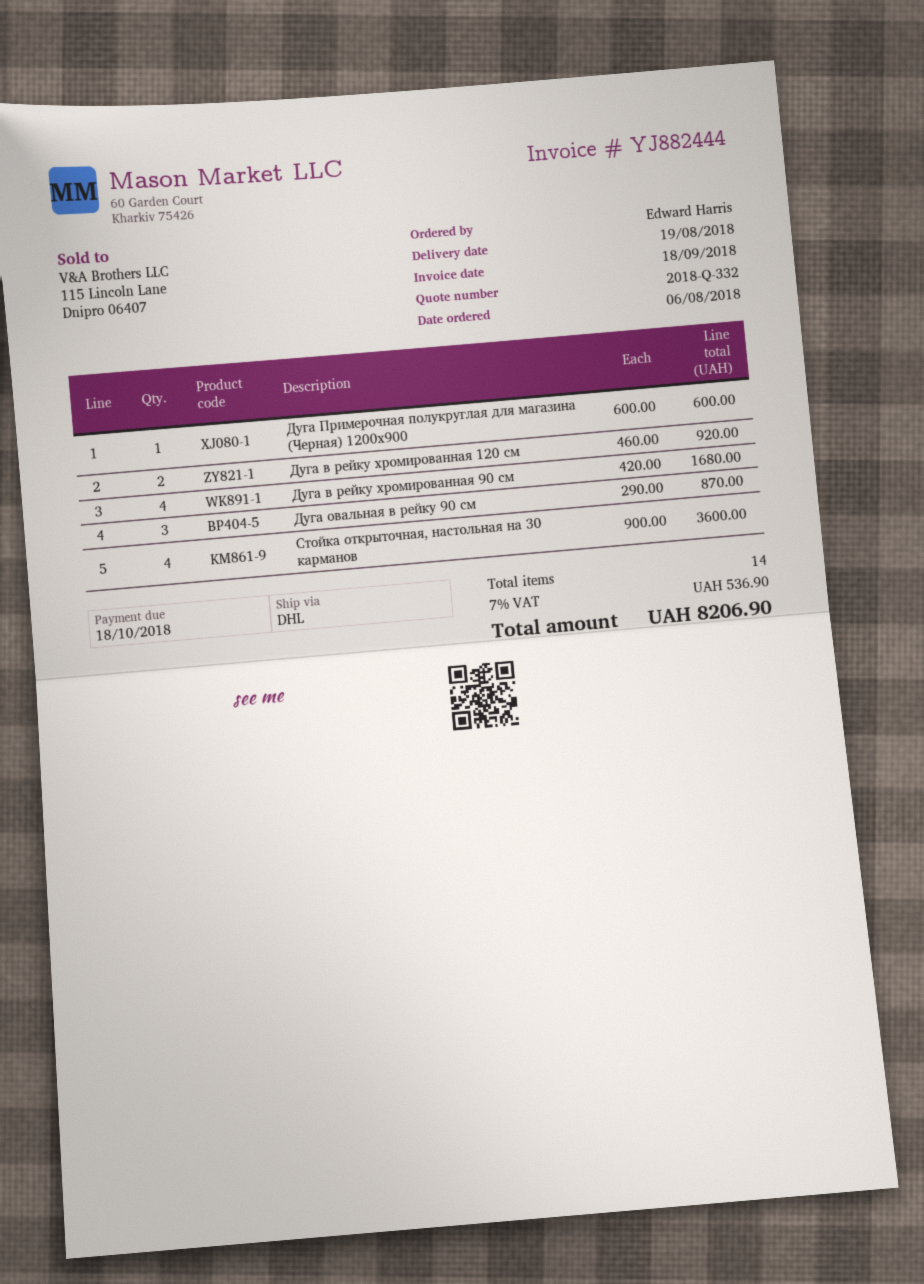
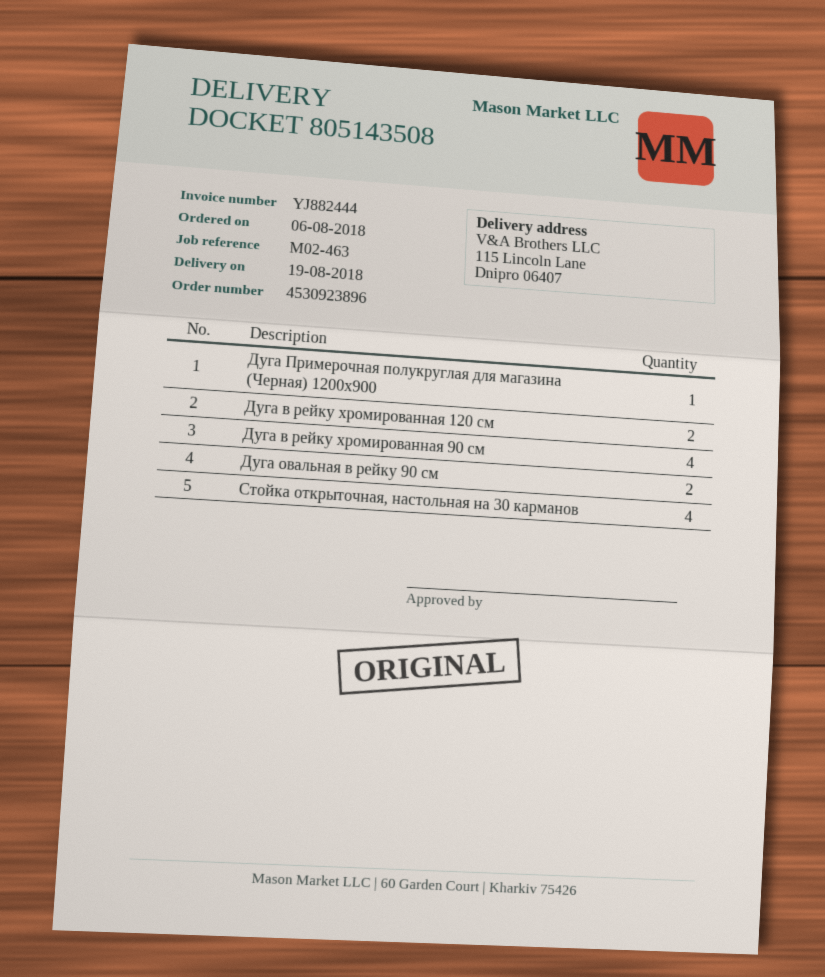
Дуга овальная в рейку 90 см: 3 -> 2

